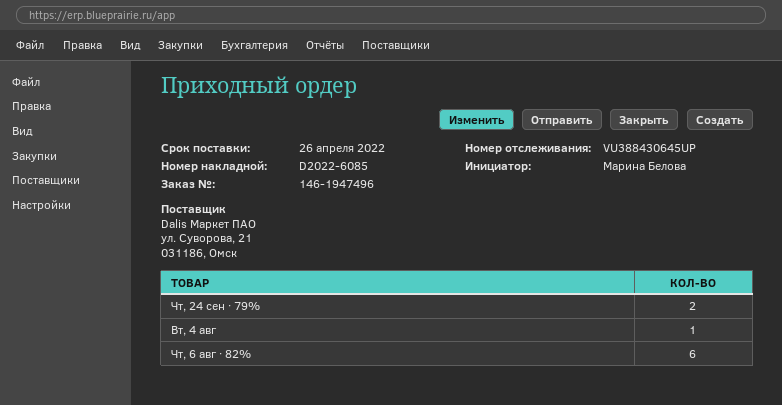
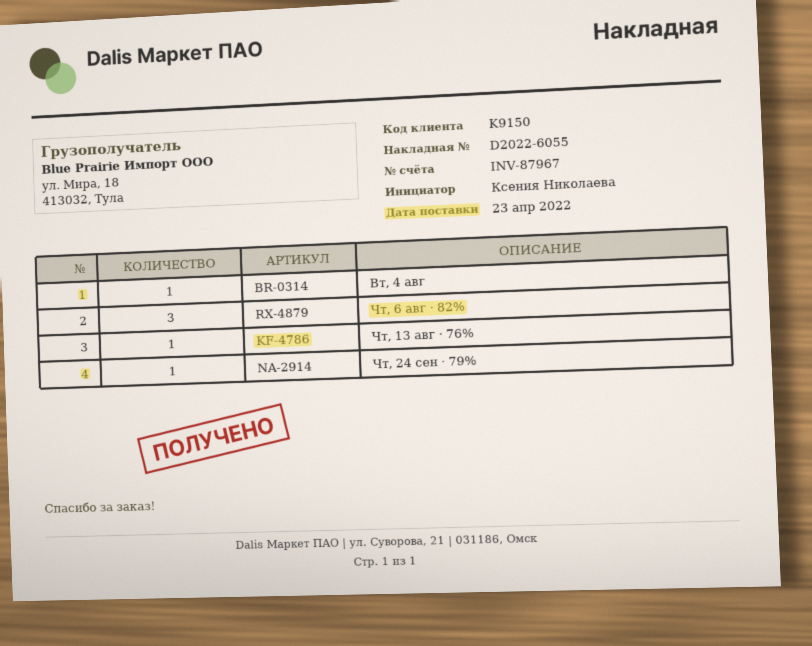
delivery note number: D2022-6085 -> D2022-6055
delivery date: 2022-04-26 -> 2022-04-23
ordered by: Марина Белова -> Ксения Николаева
Чт, 24 сен · 79%: 2 -> 1
Чт, 6 авг · 82%: 6 -> 3
Чт, 13 авг · 76%: none -> 1

